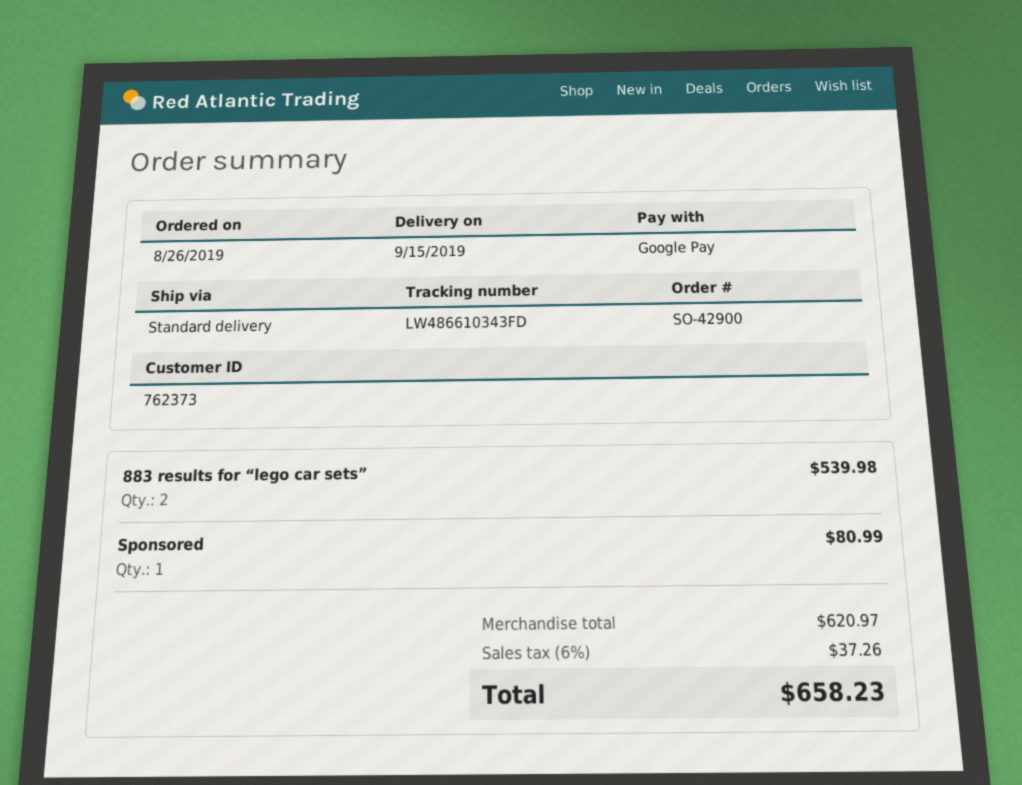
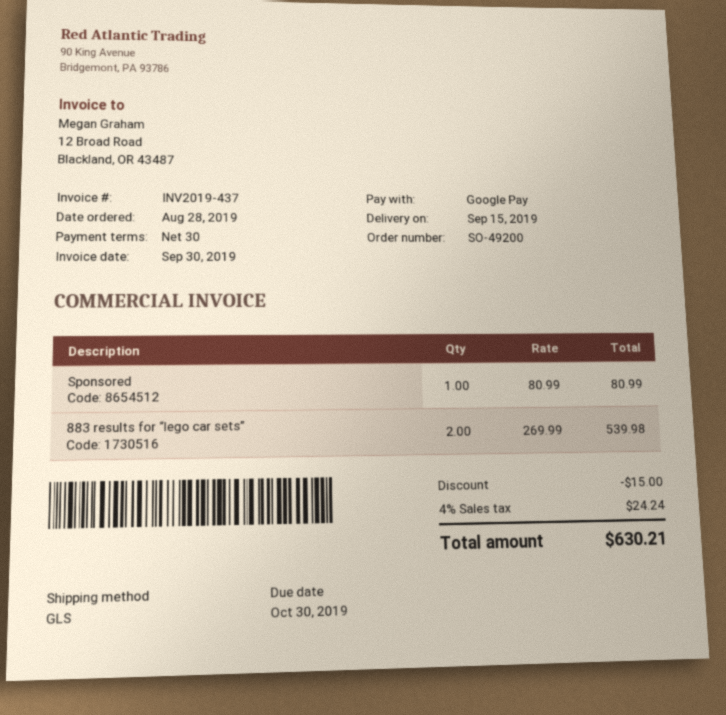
order number: SO-42900 -> SO-49200
order date: 2019-08-26 -> 2019-08-28
shipping method: standard -> GLS
discount: none -> 15.00
tax: 6% = 37.26 -> 4% = 24.24
total: 658.23 -> 630.21

